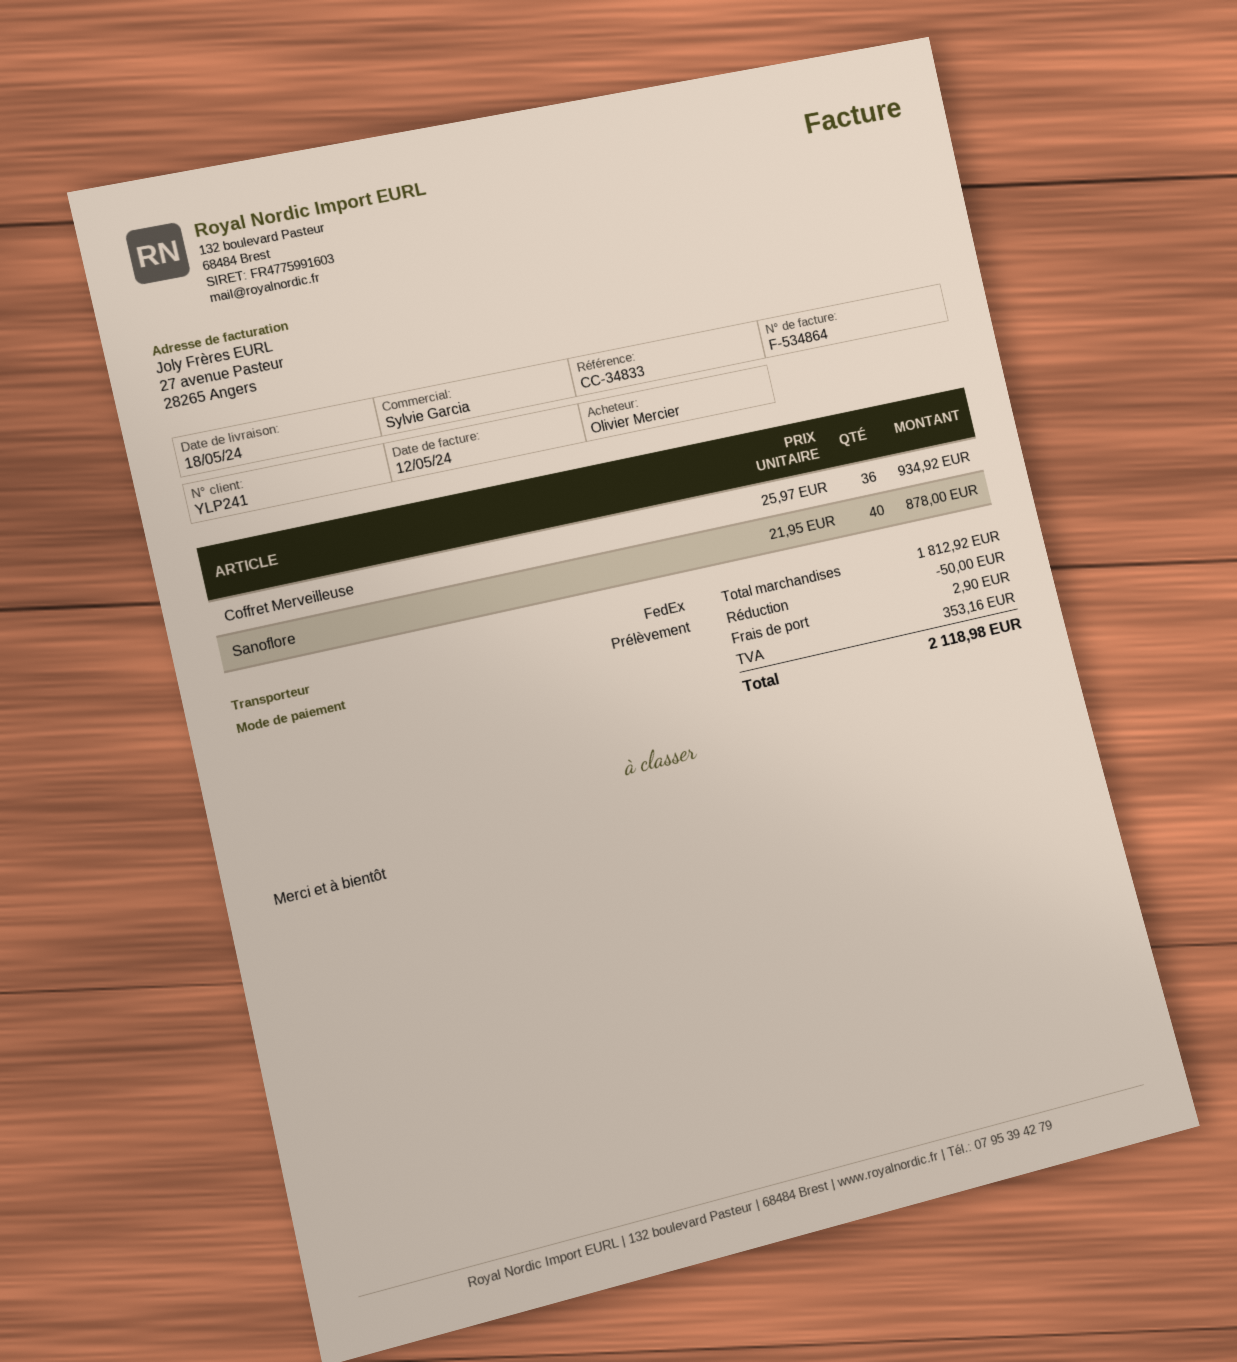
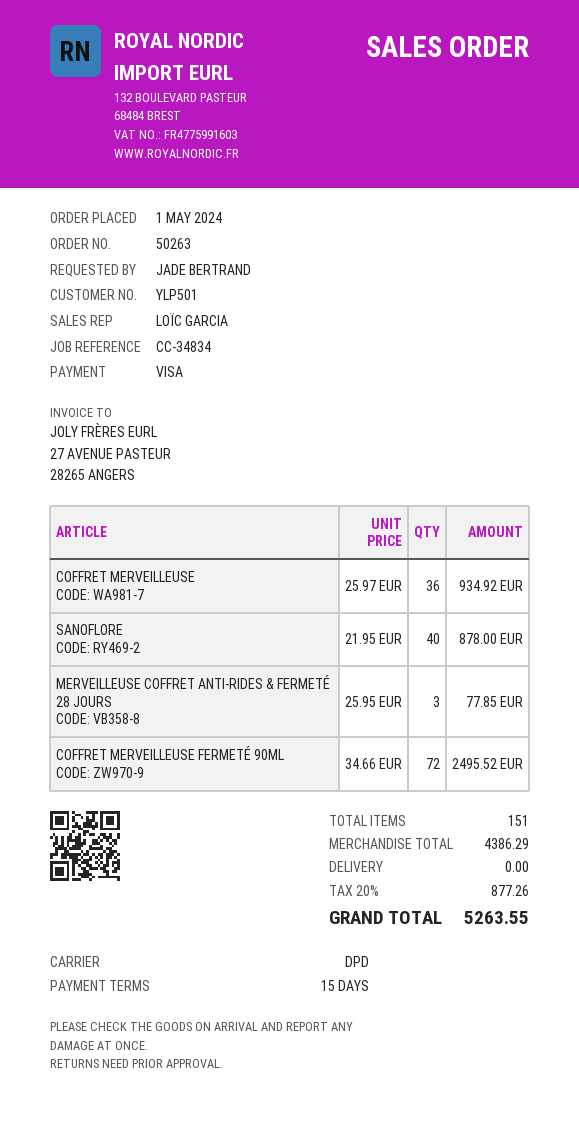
customer number: YLP241 -> YLP501
reference: CC-34833 -> CC-34834
ordered by: Olivier Mercier -> JADE BERTRAND
sales rep: Sylvie Garcia -> LOÏC GARCIA
payment method: direct debit -> Visa
shipping method: FedEx -> DPD
MERVEILLEUSE COFFRET ANTI-RIDES & FERMETÉ 28 JOURS: none -> 3 x 25.95 = 77.85
COFFRET MERVEILLEUSE FERMETÉ 90ML: none -> 72 x 34.66 = 2495.52
subtotal: 1812.92 -> 4386.29
discount: 50.00 -> none
shipping: 2.90 -> 0.00
tax: 353.16 -> 877.26
total: 2118.98 -> 5263.55

